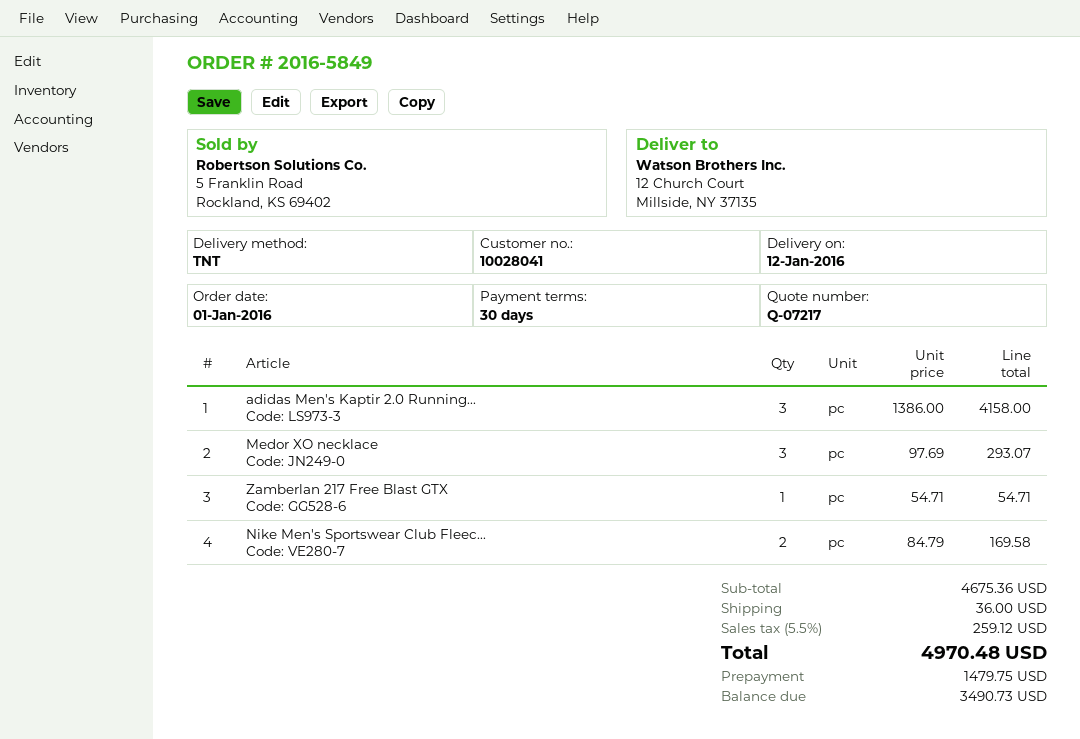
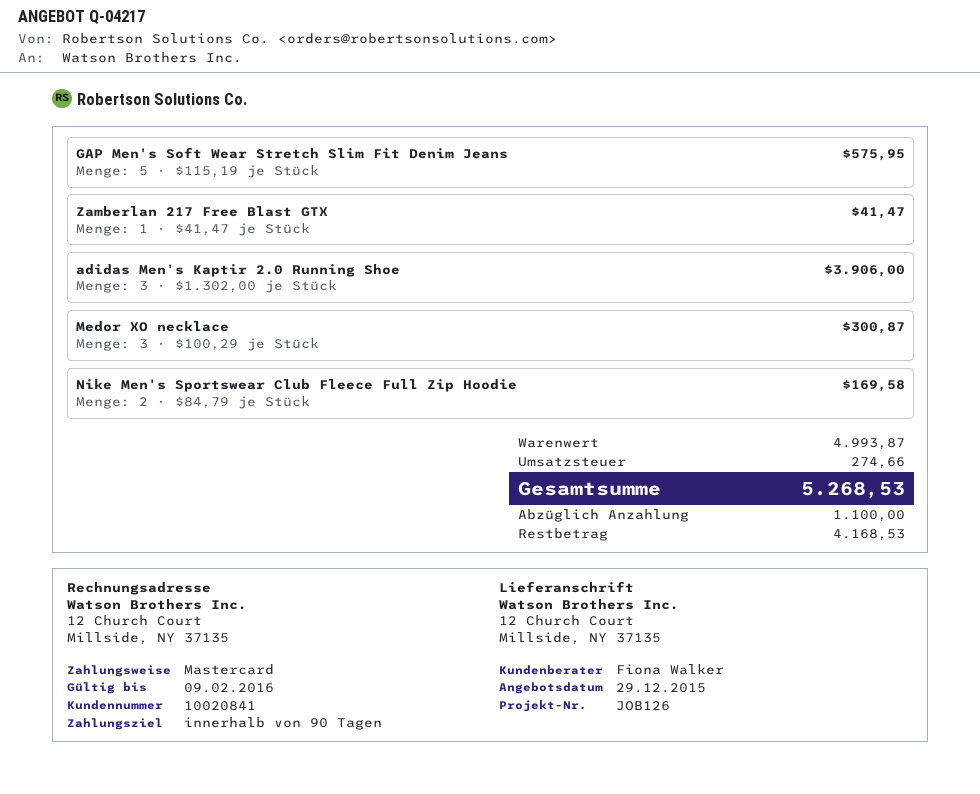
quote number: Q-07217 -> Q-04217
payment terms: 30 days -> 90 days
customer number: 10028041 -> 10020841
adidas Men's Kaptir 2.0 Running...: 3 x 1386.00 = 4158.00 -> 3 x 1302.00 = 3906.00
Medor XO necklace: 3 x 97.69 = 293.07 -> 3 x 100.29 = 300.87
Zamberlan 217 Free Blast GTX: 1 x 54.71 = 54.71 -> 1 x 41.47 = 41.47
GAP Men's Soft Wear Stretch Slim Fit Denim Jeans: none -> 5 x 115.19 = 575.95
subtotal: 4675.36 -> 4993.87
shipping: 36.00 -> none
tax: 259.12 -> 274.66
total: 4970.48 -> 5268.53
deposit: 1479.75 -> 1100.00
balance: 3490.73 -> 4168.53

